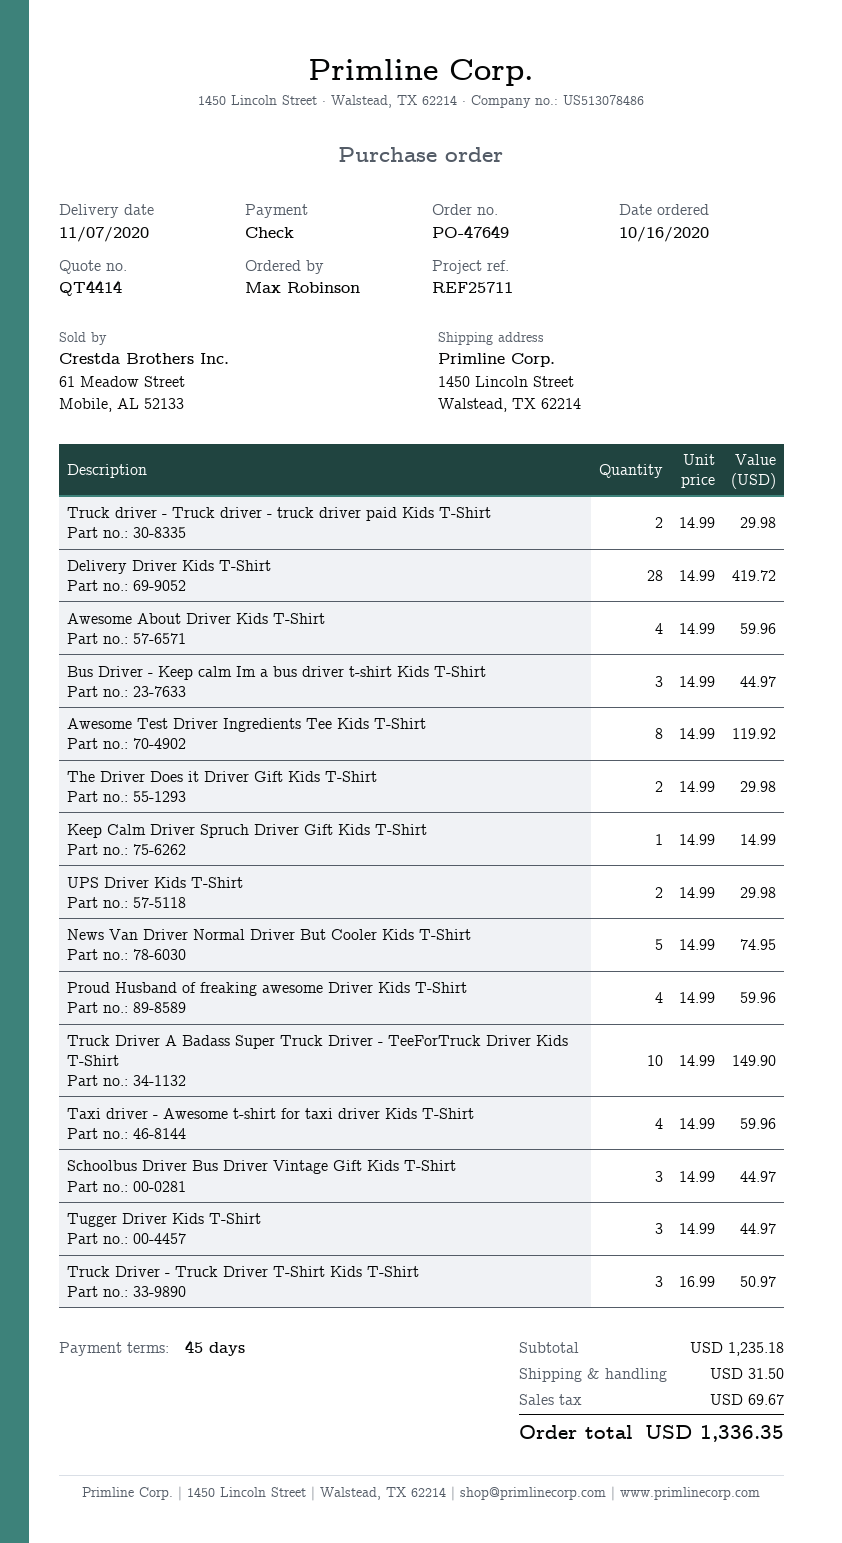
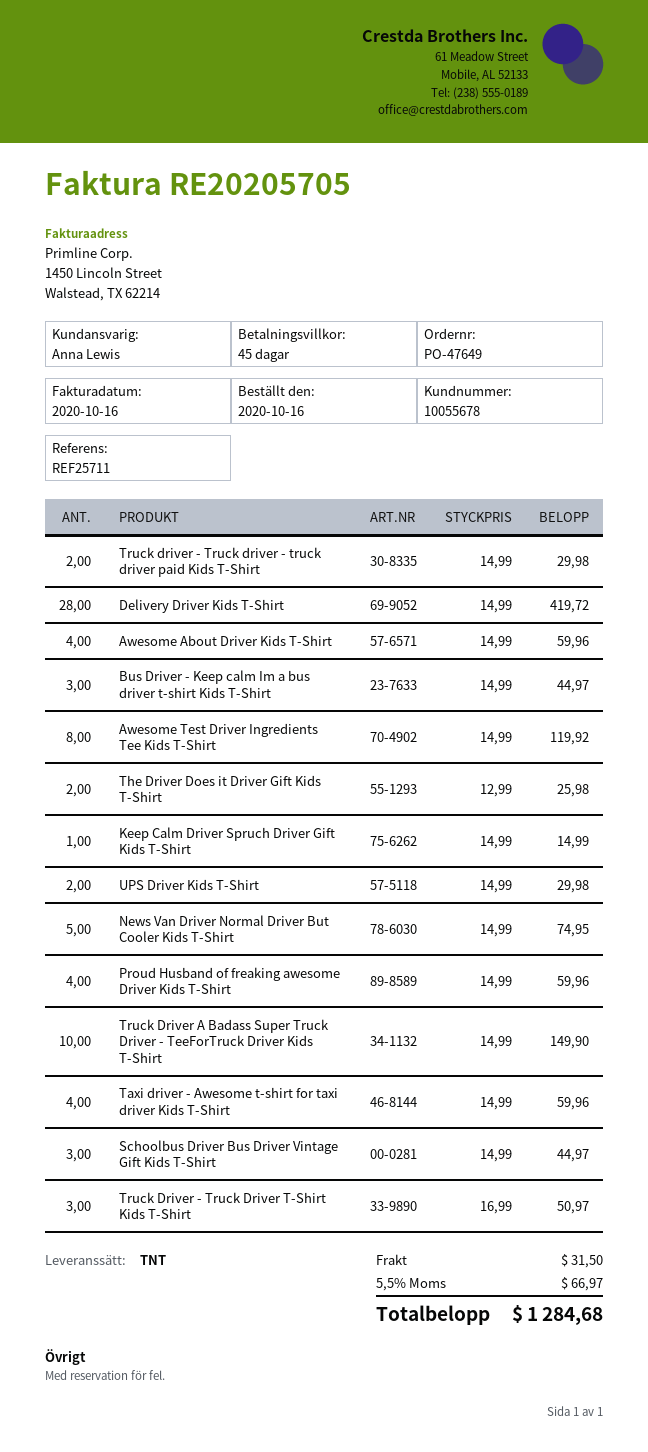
The Driver Does it Driver Gift Kids T-Shirt: 2 x 14.99 = 29.98 -> 2 x 12.99 = 25.98
Tugger Driver Kids T-Shirt: 3 x 14.99 = 44.97 -> none
tax: 69.67 -> 66.97
total: 1336.35 -> 1284.68

